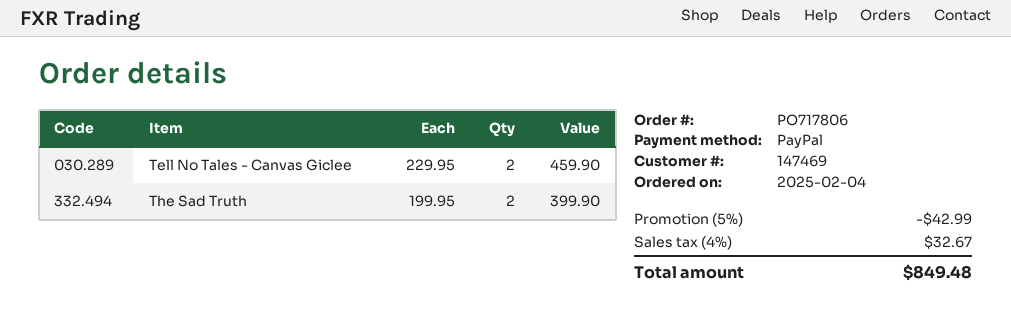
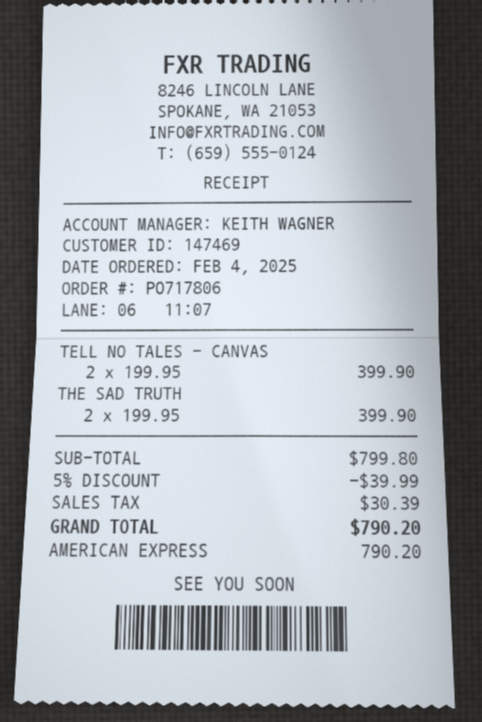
payment method: PayPal -> American Express
Tell No Tales - Canvas Giclee: 2 x 229.95 = 459.90 -> 2 x 199.95 = 399.90
discount: 5% = 42.99 -> 5% = 39.99
tax: 32.67 -> 30.39
total: 849.48 -> 790.20

